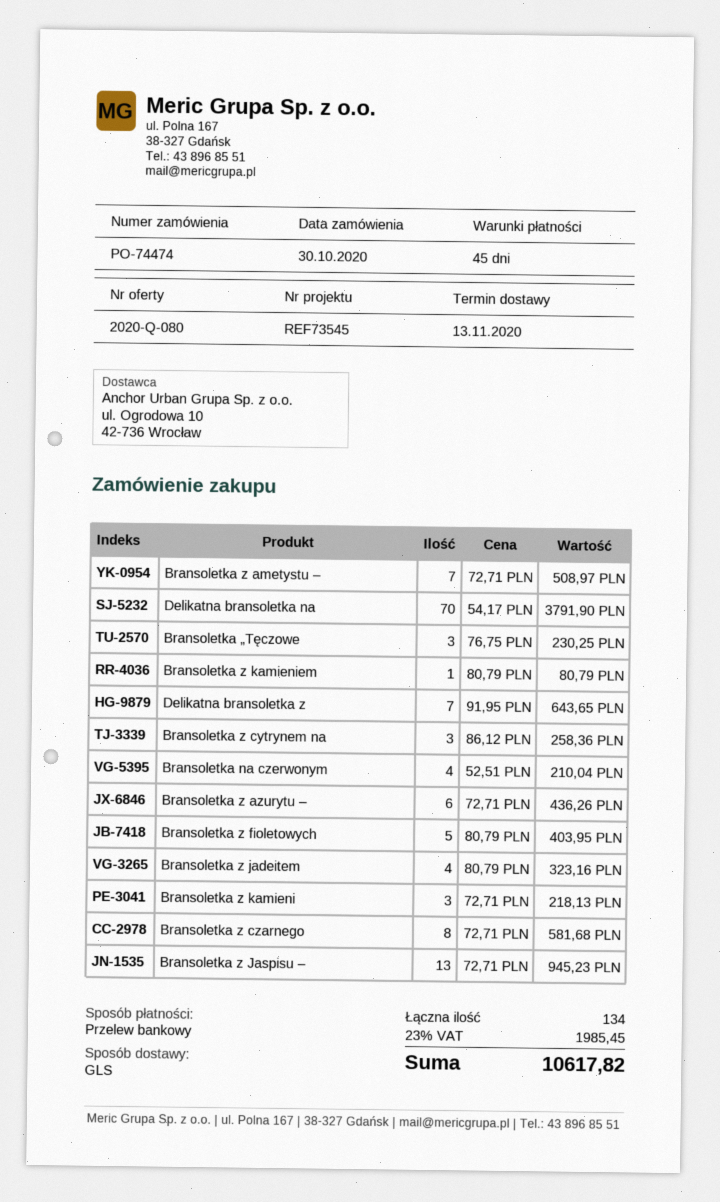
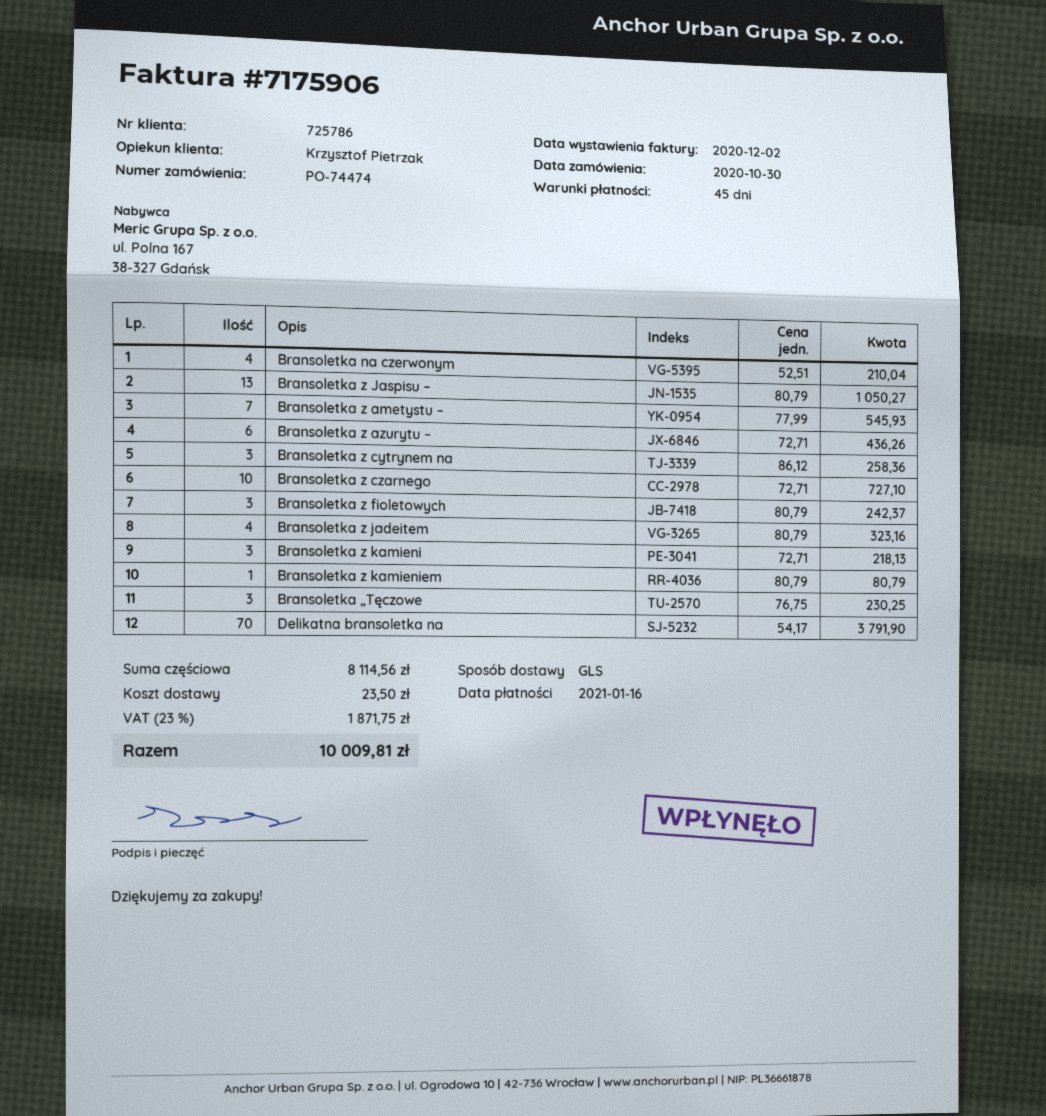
Bransoletka z ametystu –: 7 x 72.71 = 508.97 -> 7 x 77.99 = 545.93
Delikatna bransoletka z: 7 x 91.95 = 643.65 -> none
Bransoletka z fioletowych: 5 x 80.79 = 403.95 -> 3 x 80.79 = 242.37
Bransoletka z czarnego: 8 x 72.71 = 581.68 -> 10 x 72.71 = 727.10
Bransoletka z Jaspisu –: 13 x 72.71 = 945.23 -> 13 x 80.79 = 1050.27
shipping: none -> 23.50
tax: 23% = 1985.45 -> 23% = 1871.75
total: 10617.82 -> 10009.81

